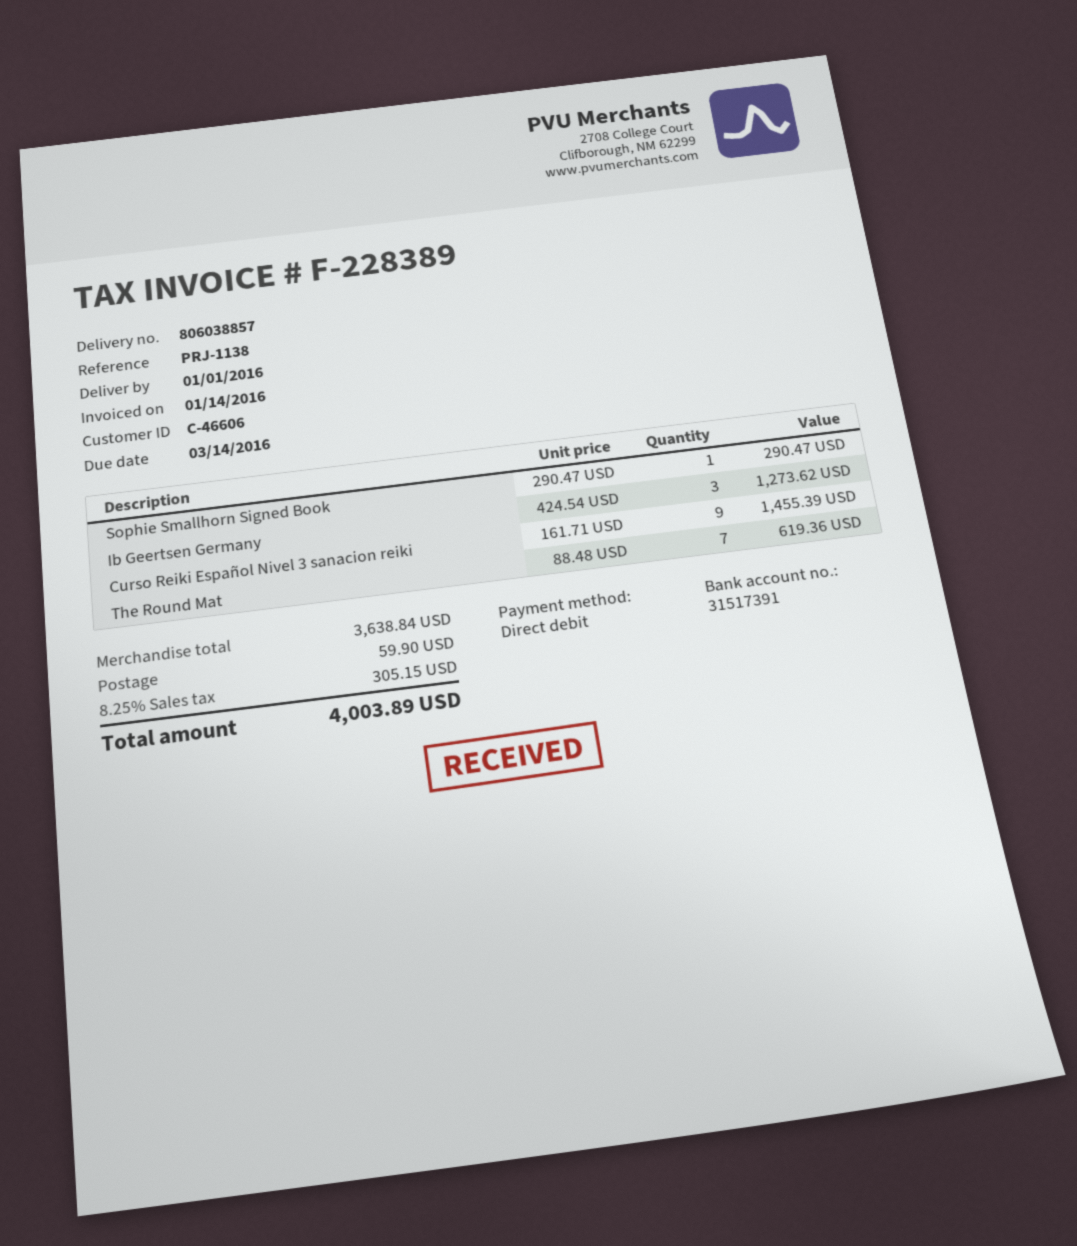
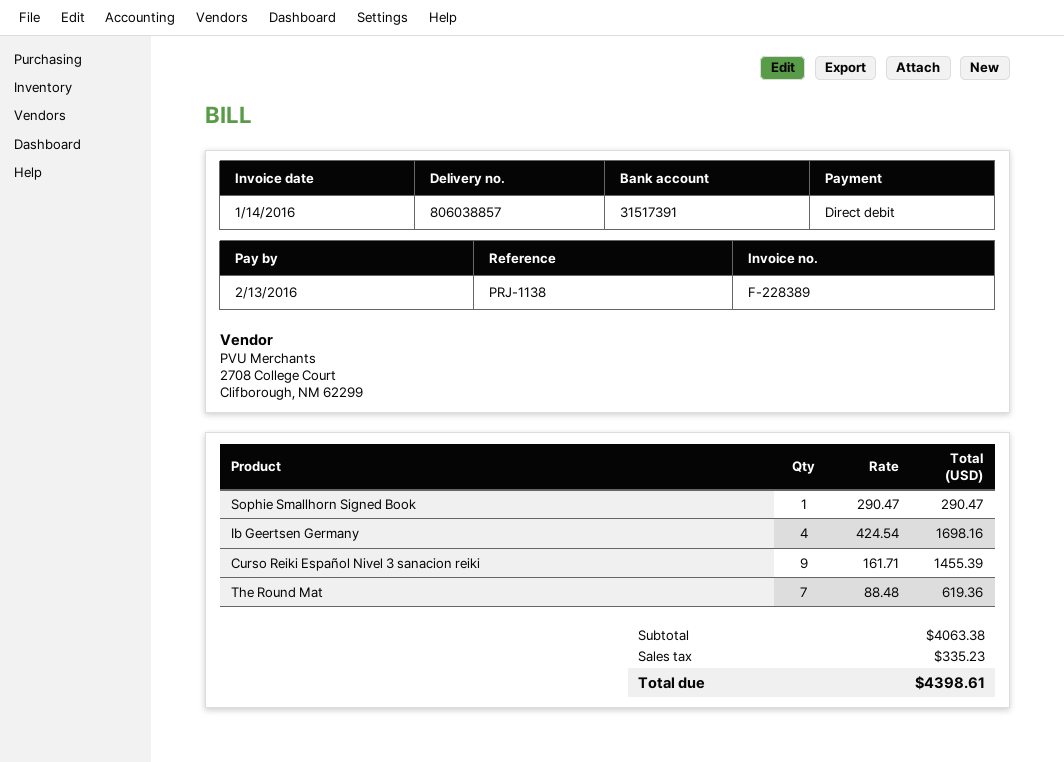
due date: 2016-03-14 -> 2016-02-13
Ib Geertsen Germany: 3 x 424.54 = 1273.62 -> 4 x 424.54 = 1698.16
subtotal: 3638.84 -> 4063.38
shipping: 59.90 -> none
tax: 305.15 -> 335.23
total: 4003.89 -> 4398.61

